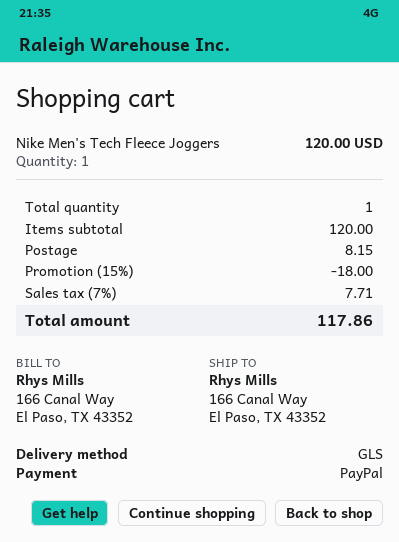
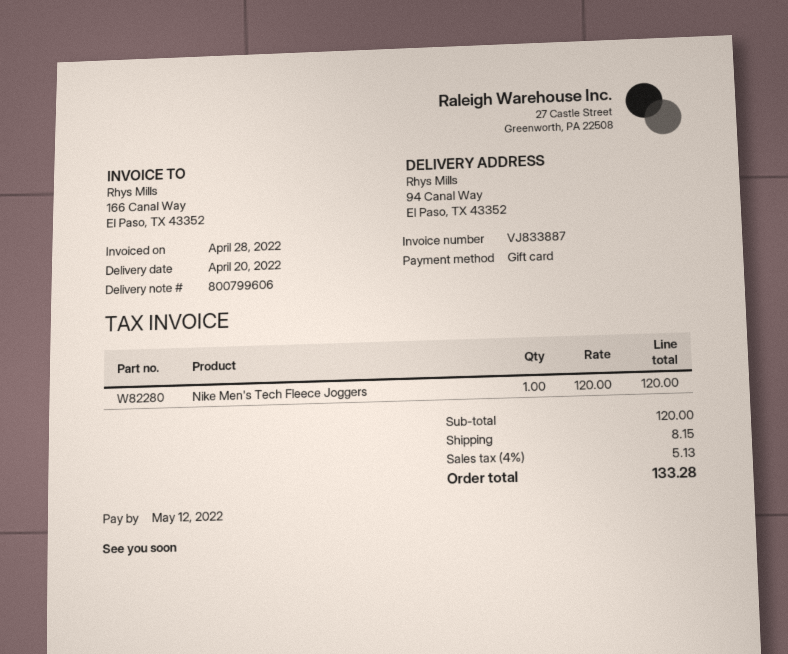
payment method: PayPal -> gift card
ship to: 166 Canal Way, El Paso, TX 43352 -> 94 Canal Way, El Paso, TX 43352
discount: 15% = 18.00 -> none
tax: 7% = 7.71 -> 4% = 5.13
total: 117.86 -> 133.28

